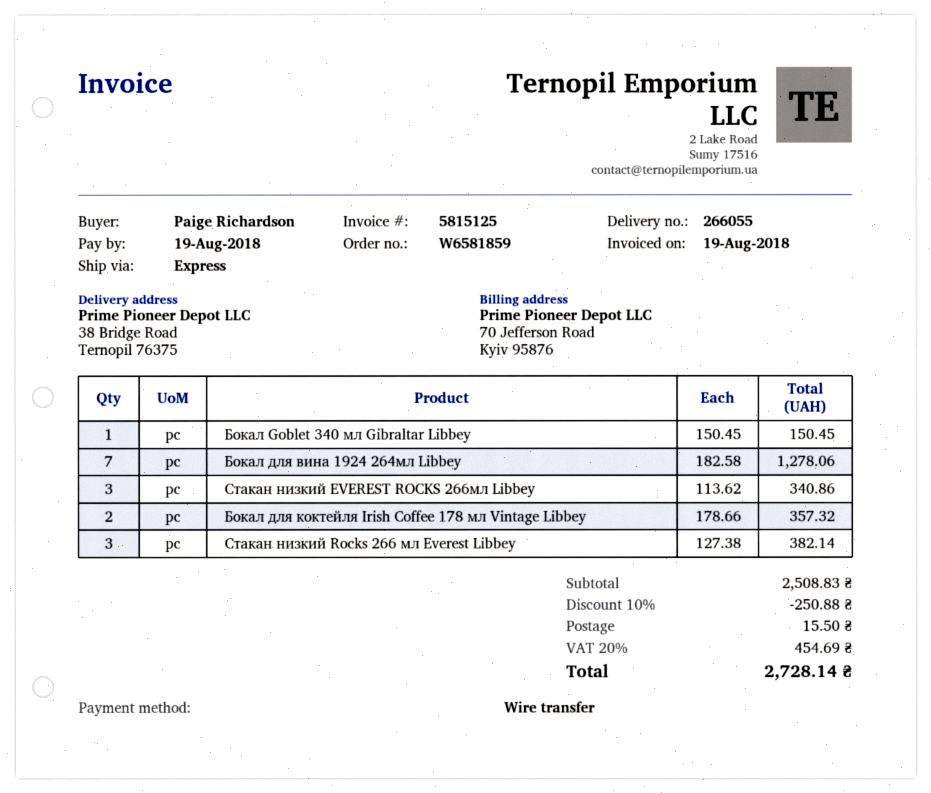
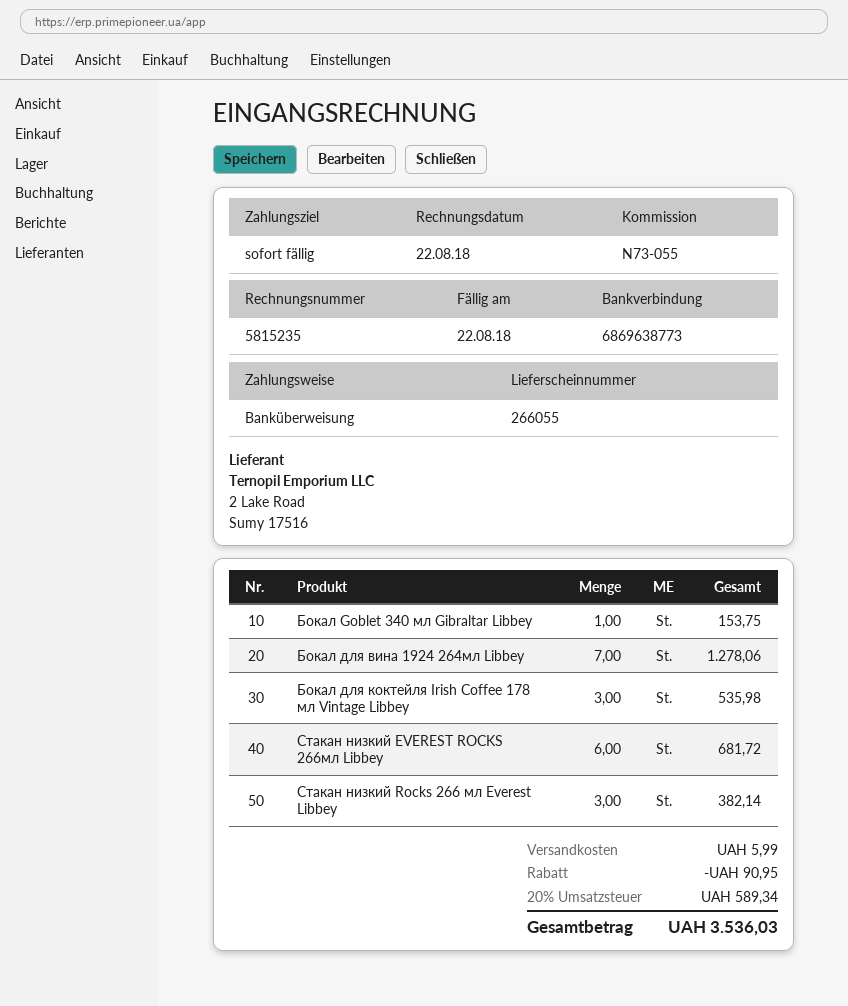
invoice number: 5815125 -> 5815235
invoice date: 2018-08-19 -> 2018-08-22
due date: 2018-08-19 -> 2018-08-22
Бокал Goblet 340 мл Gibraltar Libbey: 1 for 150.45 -> 1 for 153.75
Стакан низкий EVEREST ROCKS 266мл Libbey: 3 for 340.86 -> 6 for 681.72
Бокал для коктейля Irish Coffee 178 мл Vintage Libbey: 2 for 357.32 -> 3 for 535.98
discount: 250.88 -> 90.95
shipping: 15.50 -> 5.99
tax: 20% = 454.69 -> 20% = 589.34
total: 2728.14 -> 3536.03

